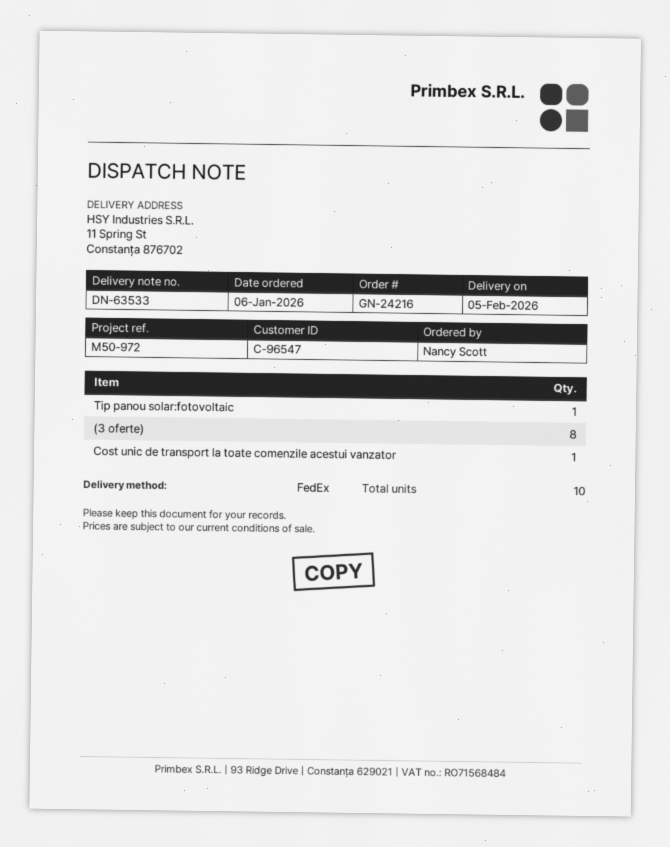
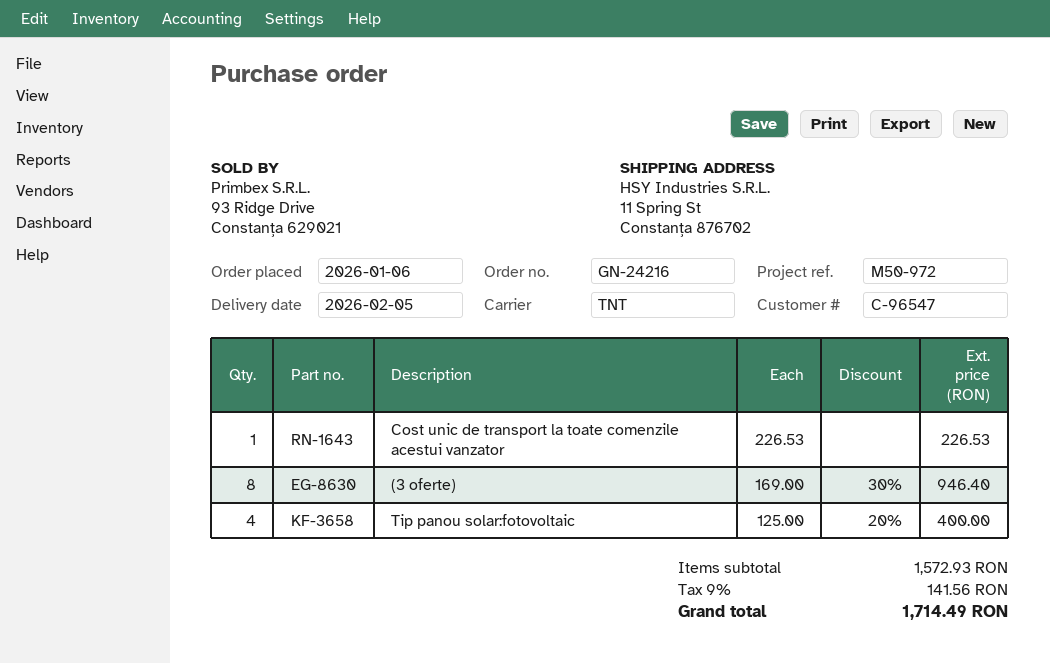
shipping method: FedEx -> TNT
Tip panou solar:fotovoltaic: 1 -> 4

